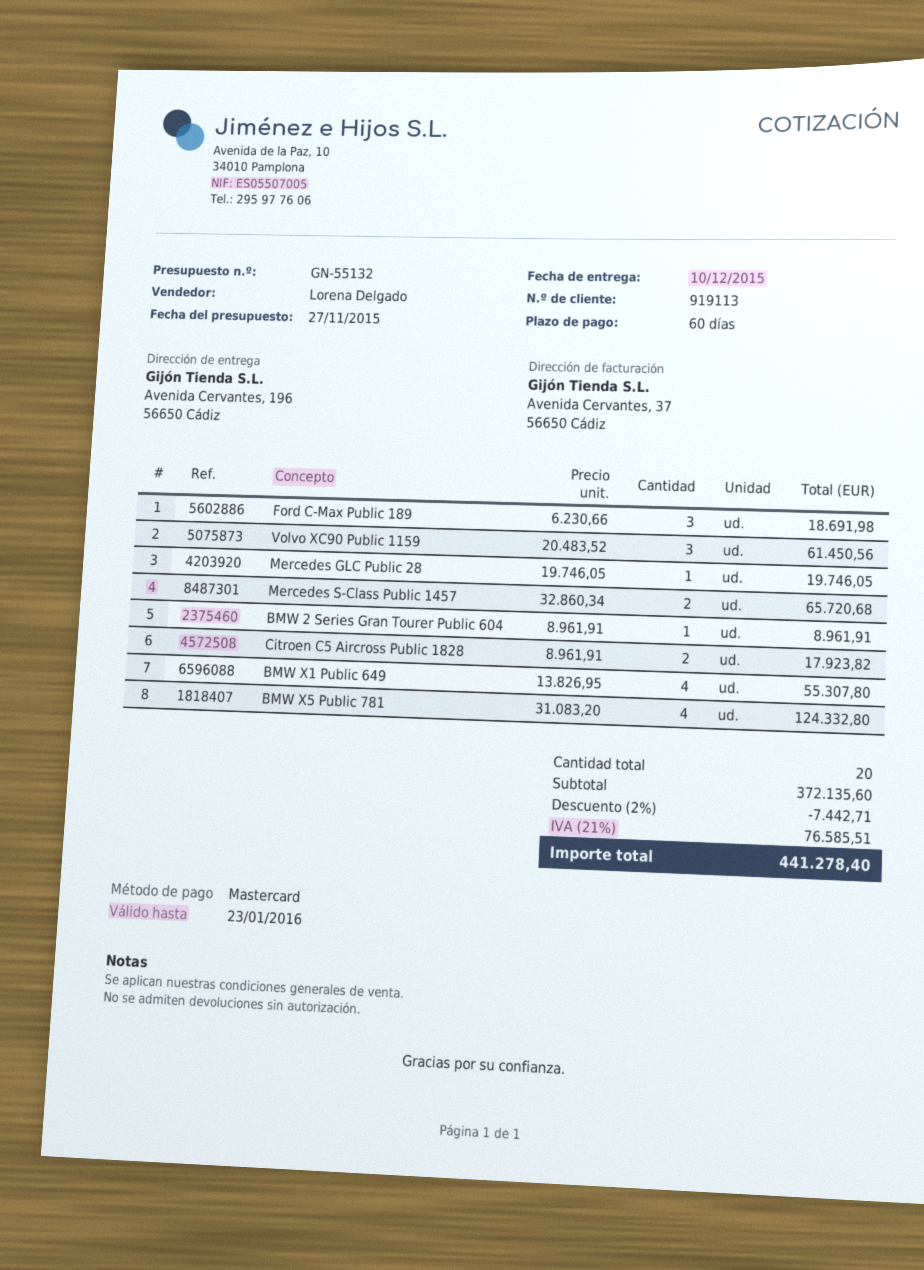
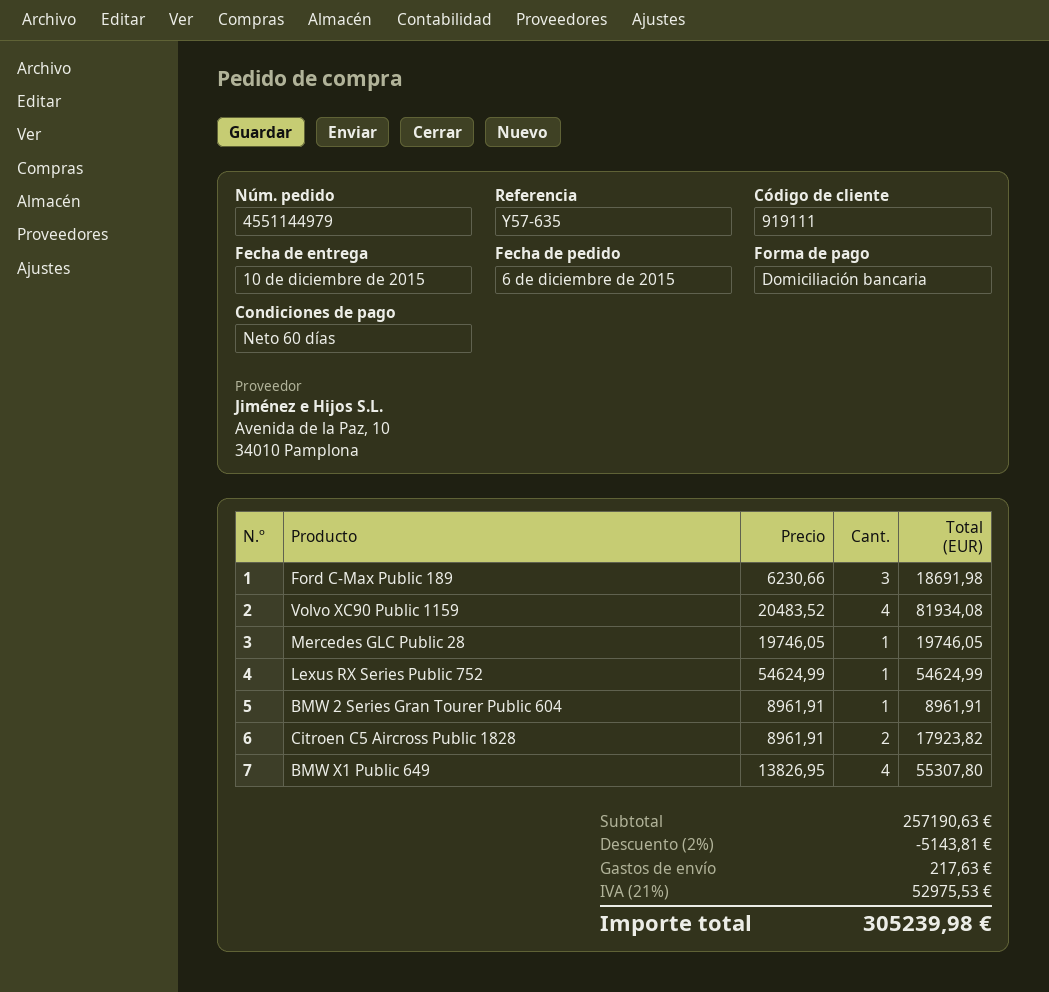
customer number: 919113 -> 919111
payment method: Mastercard -> direct debit
Volvo XC90 Public 1159: 3 x 20483.52 = 61450.56 -> 4 x 20483.52 = 81934.08
Mercedes S-Class Public 1457: 2 x 32860.34 = 65720.68 -> none
BMW X5 Public 781: 4 x 31083.20 = 124332.80 -> none
Lexus RX Series Public 752: none -> 1 x 54624.99 = 54624.99
subtotal: 372135.60 -> 257190.63
discount: 2% = 7442.71 -> 2% = 5143.81
shipping: none -> 217.63
tax: 21% = 76585.51 -> 21% = 52975.53
total: 441278.40 -> 305239.98

